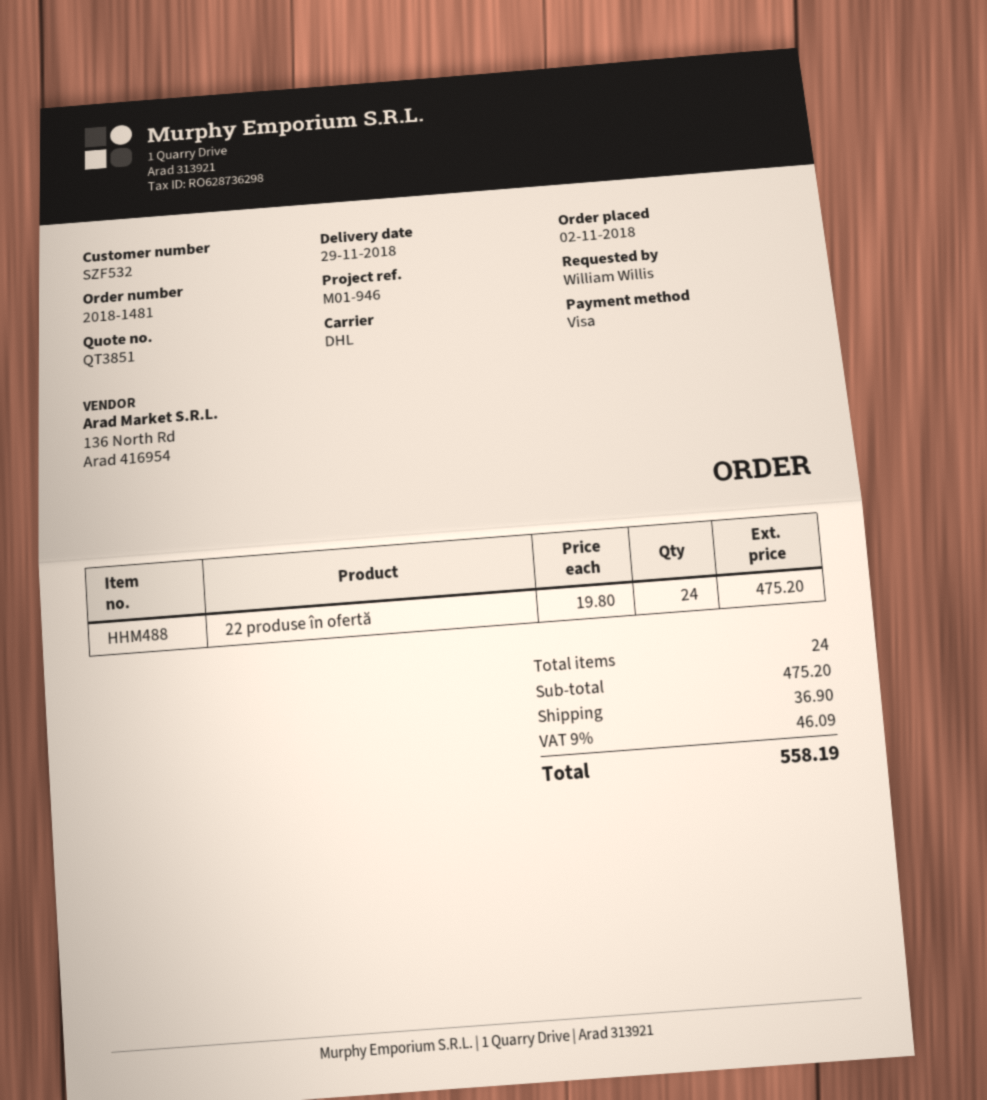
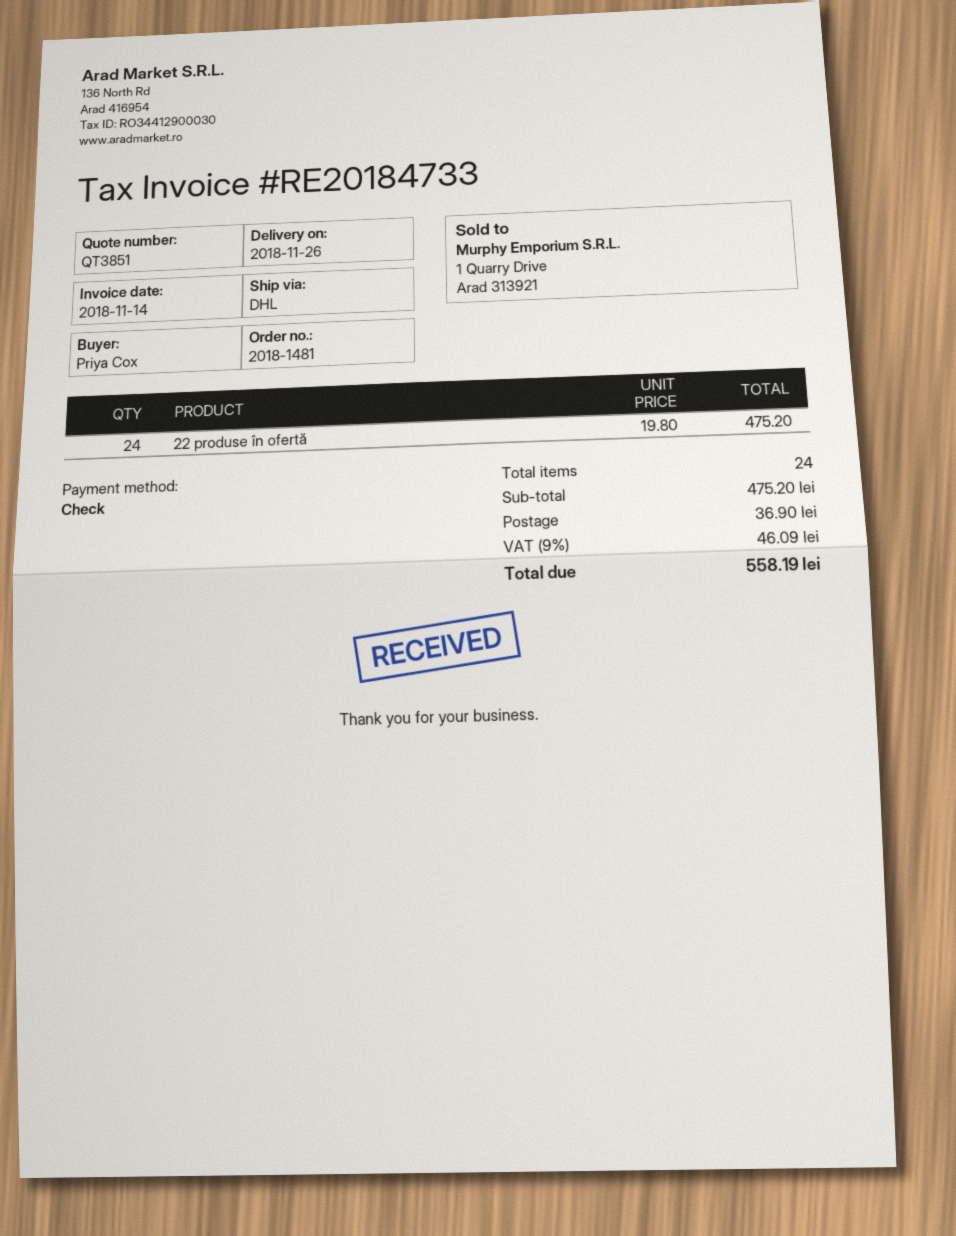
delivery date: 2018-11-29 -> 2018-11-26
ordered by: William Willis -> Priya Cox
payment method: Visa -> cheque

